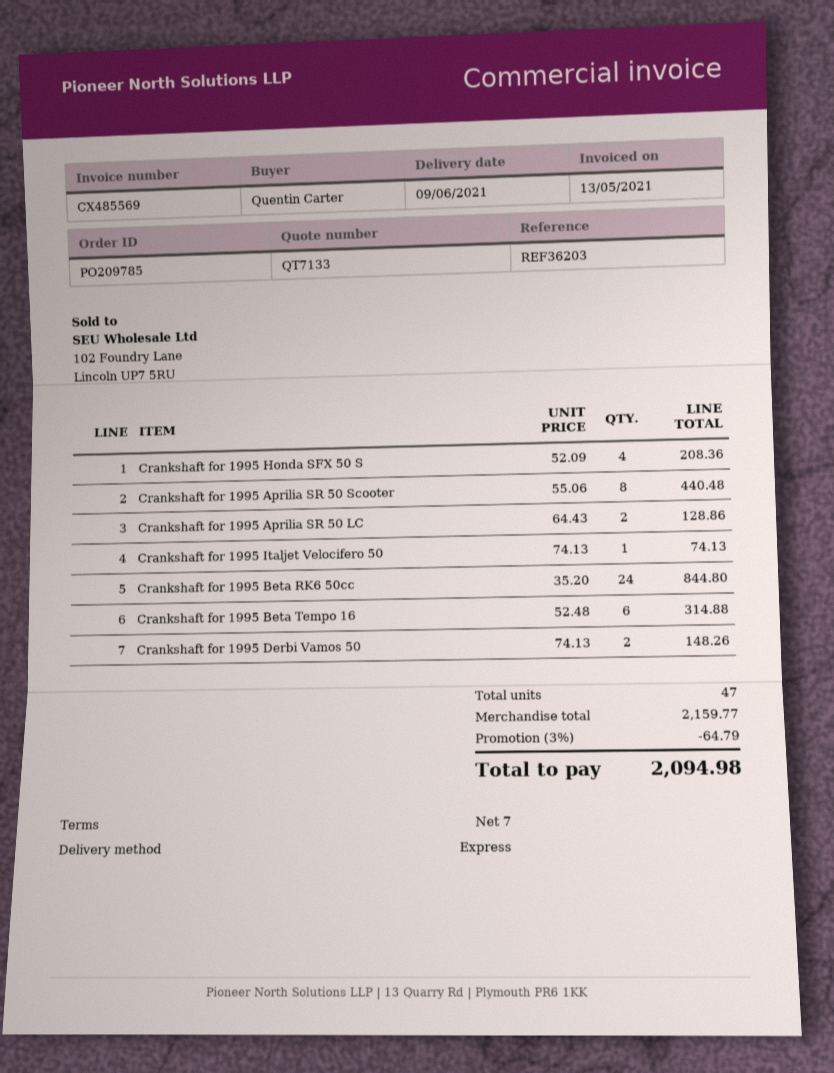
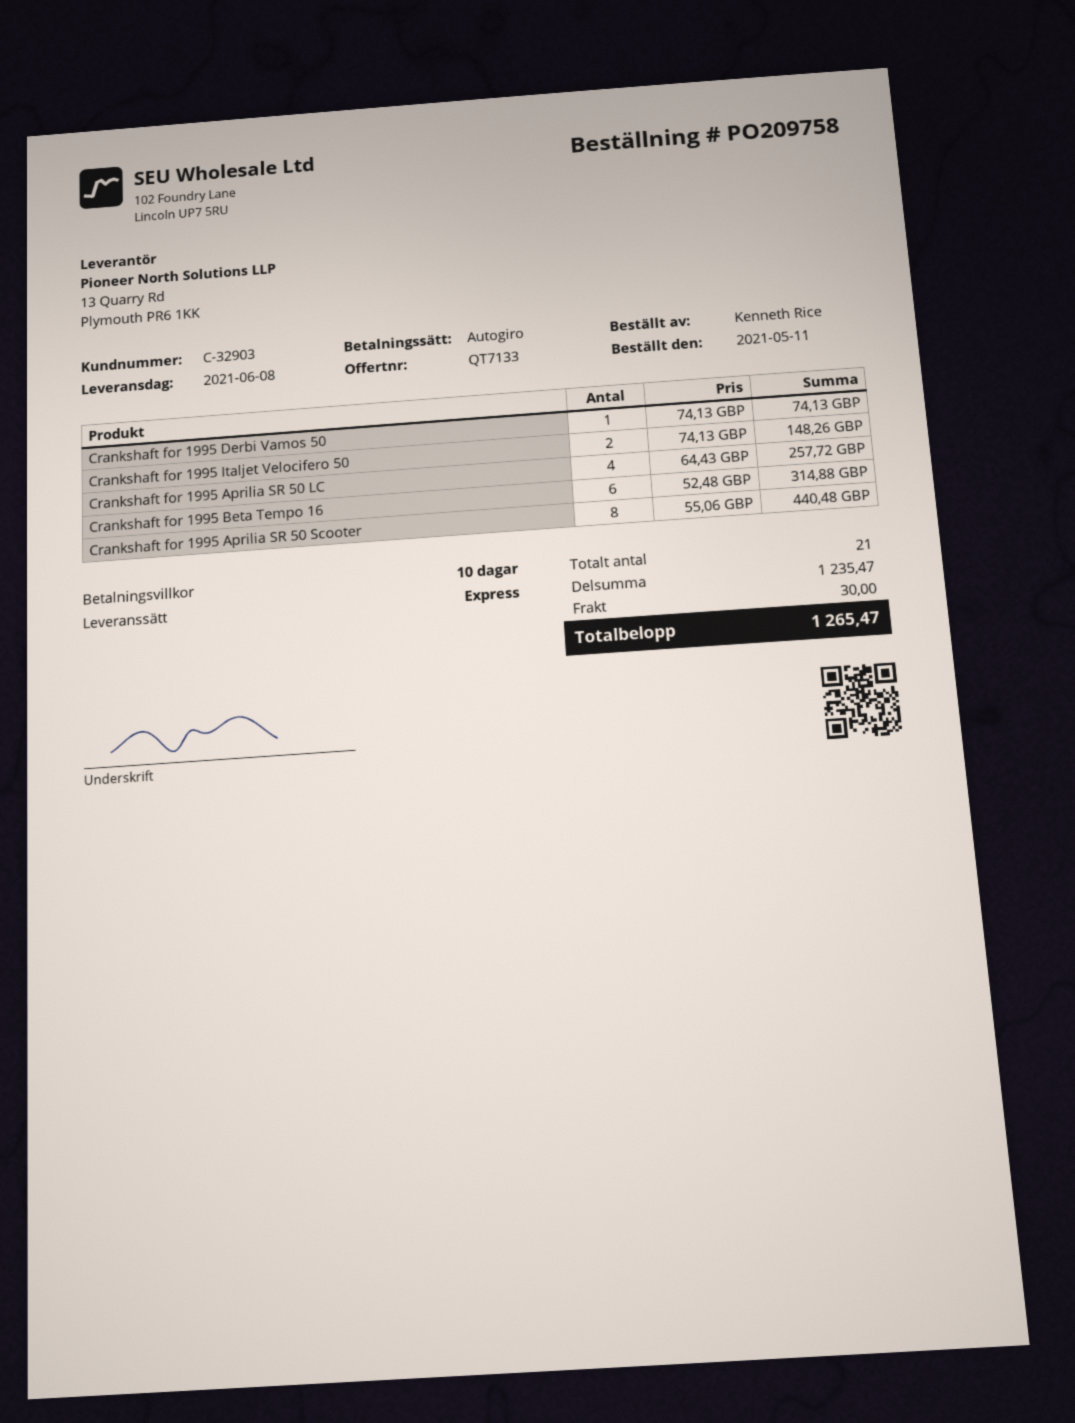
order number: PO209785 -> PO209758
delivery date: 2021-06-09 -> 2021-06-08
payment terms: 7 days -> 10 days
ordered by: Quentin Carter -> Kenneth Rice
Crankshaft for 1995 Honda SFX 50 S: 4 x 52.09 = 208.36 -> none
Crankshaft for 1995 Aprilia SR 50 LC: 2 x 64.43 = 128.86 -> 4 x 64.43 = 257.72
Crankshaft for 1995 Italjet Velocifero 50: 1 x 74.13 = 74.13 -> 2 x 74.13 = 148.26
Crankshaft for 1995 Beta RK6 50cc: 24 x 35.20 = 844.80 -> none
Crankshaft for 1995 Derbi Vamos 50: 2 x 74.13 = 148.26 -> 1 x 74.13 = 74.13
total quantity: 47 -> 21
subtotal: 2159.77 -> 1235.47
discount: 3% = 64.79 -> none
shipping: none -> 30.00
total: 2094.98 -> 1265.47

